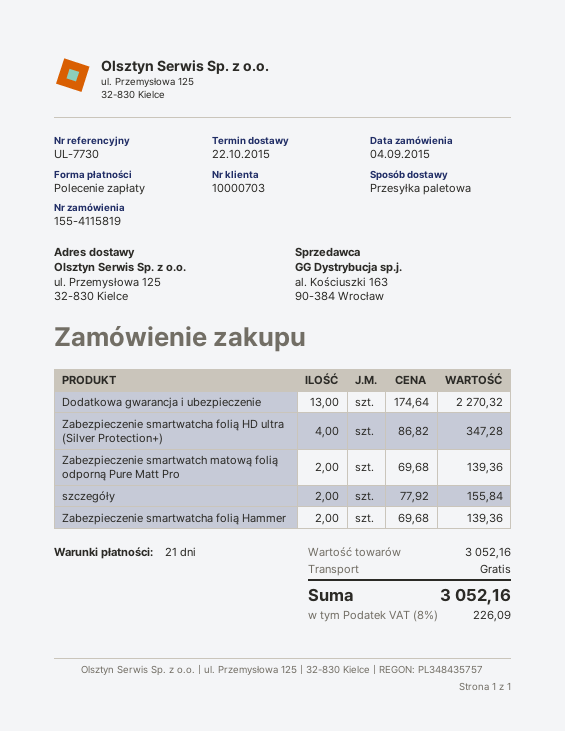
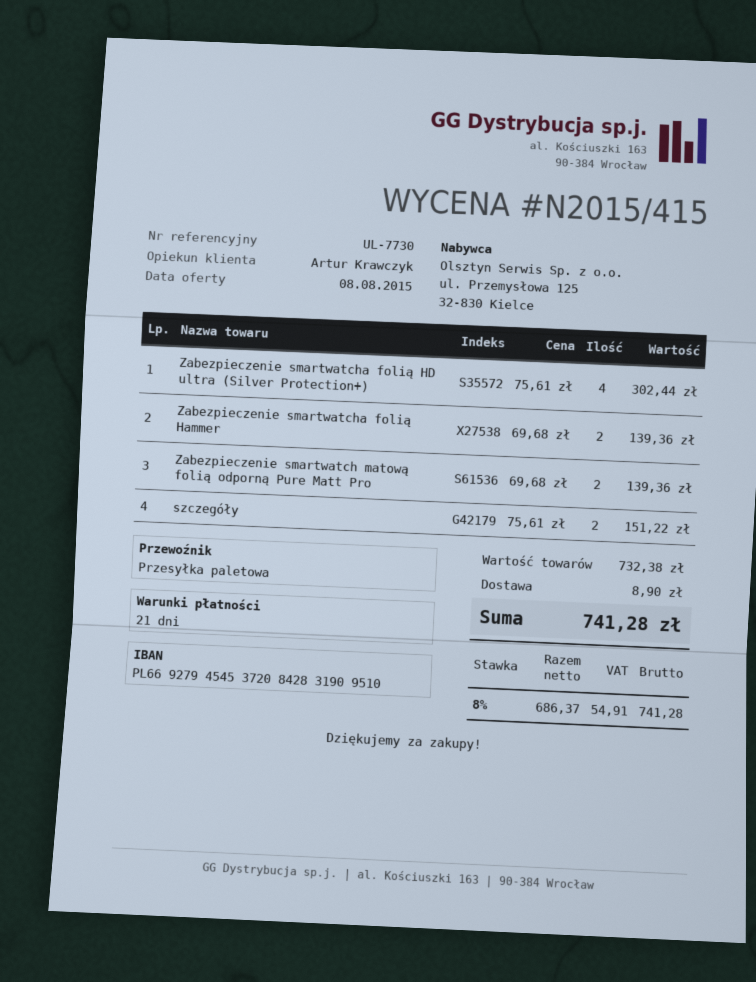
Dodatkowa gwarancja i ubezpieczenie: 13 x 174.64 = 2270.32 -> none
Zabezpieczenie smartwatcha folią HD ultra (Silver Protection+): 4 x 86.82 = 347.28 -> 4 x 75.61 = 302.44
szczegóły: 2 x 77.92 = 155.84 -> 2 x 75.61 = 151.22
subtotal: 3052.16 -> 732.38
shipping: 0.00 -> 8.90
tax: 8% = 226.09 -> 8% = 54.91
total: 3052.16 -> 741.28

